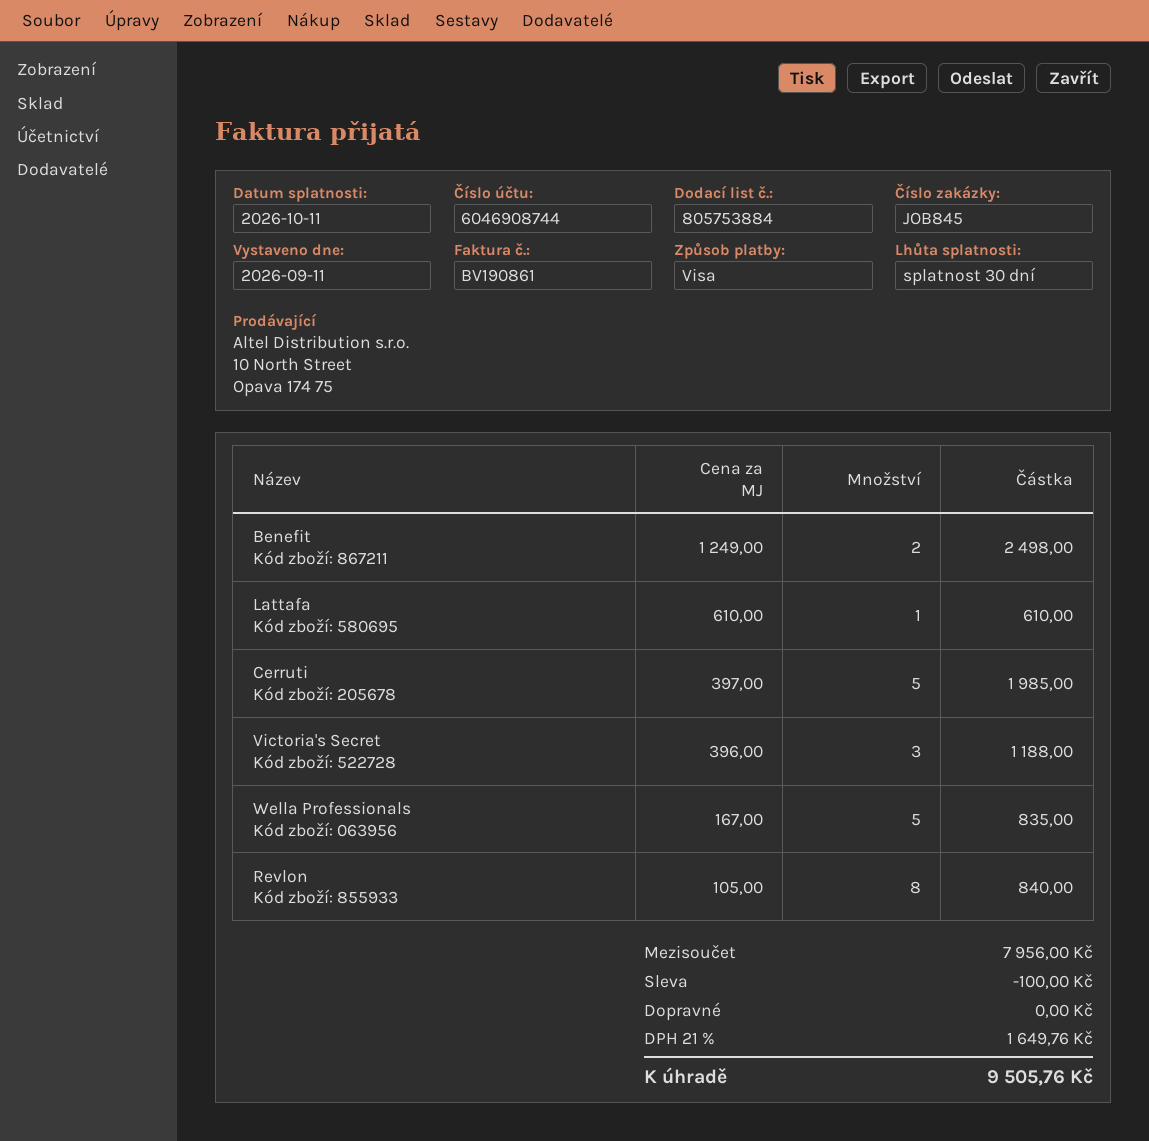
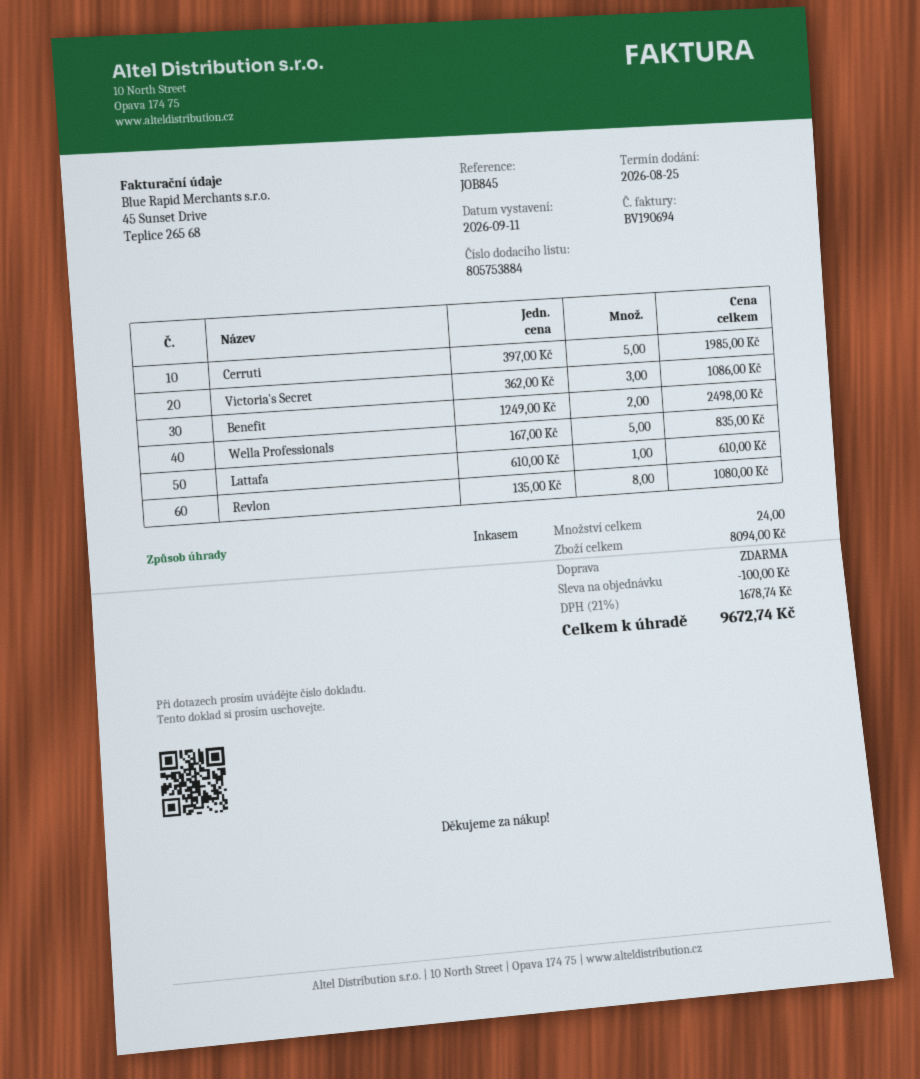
invoice number: BV190861 -> BV190694
payment method: Visa -> direct debit
Victoria's Secret: 3 x 396.00 = 1188.00 -> 3 x 362.00 = 1086.00
Revlon: 8 x 105.00 = 840.00 -> 8 x 135.00 = 1080.00
subtotal: 7956.00 -> 8094.00
tax: 21% = 1649.76 -> 21% = 1678.74
total: 9505.76 -> 9672.74

